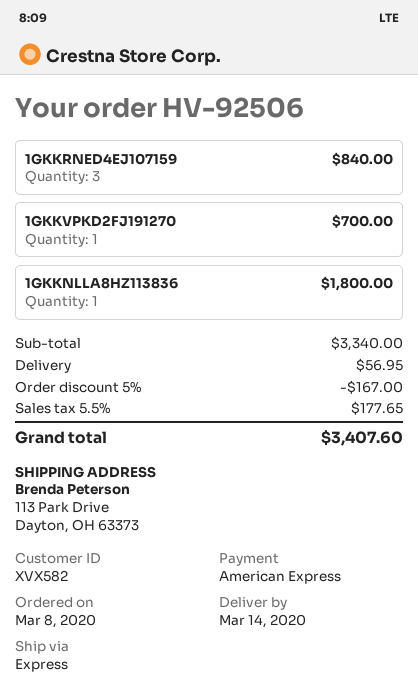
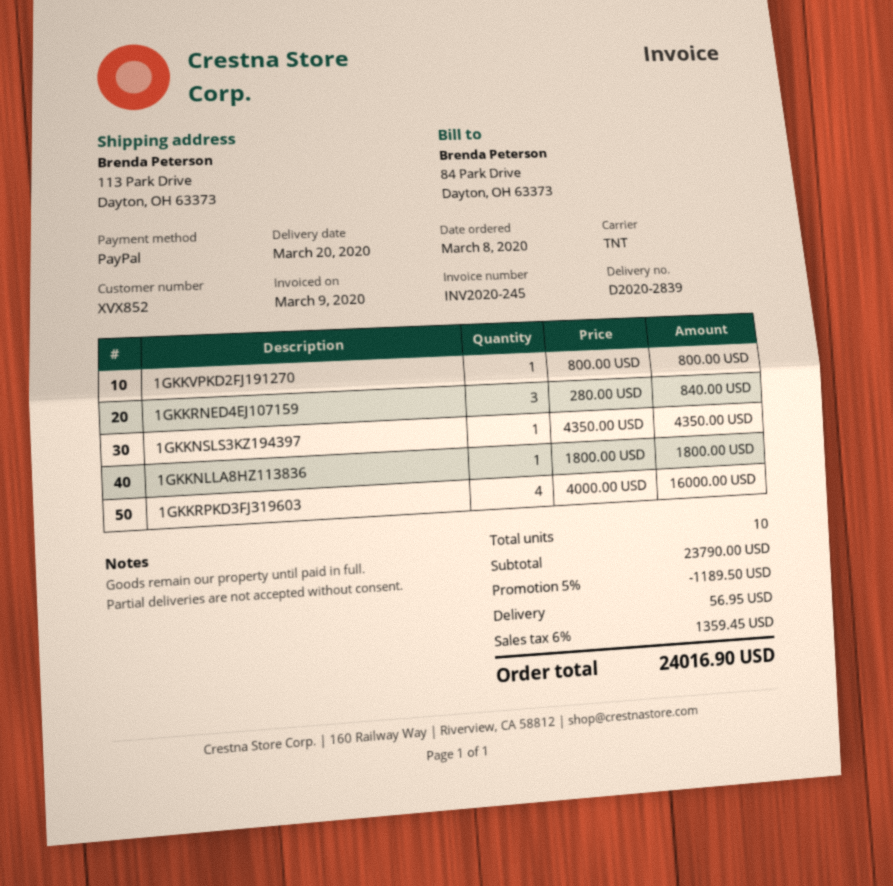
delivery date: 2020-03-14 -> 2020-03-20
customer number: XVX582 -> XVX852
payment method: American Express -> PayPal
shipping method: express -> TNT
1GKKVPKD2FJ191270: 1 for 700.00 -> 1 for 800.00
1GKKNSLS3KZ194397: none -> 1 for 4350.00
1GKKRPKD3FJ319603: none -> 4 for 16000.00
subtotal: 3340.00 -> 23790.00
discount: 5% = 167.00 -> 5% = 1189.50
tax: 5.5% = 177.65 -> 6% = 1359.45
total: 3407.60 -> 24016.90

